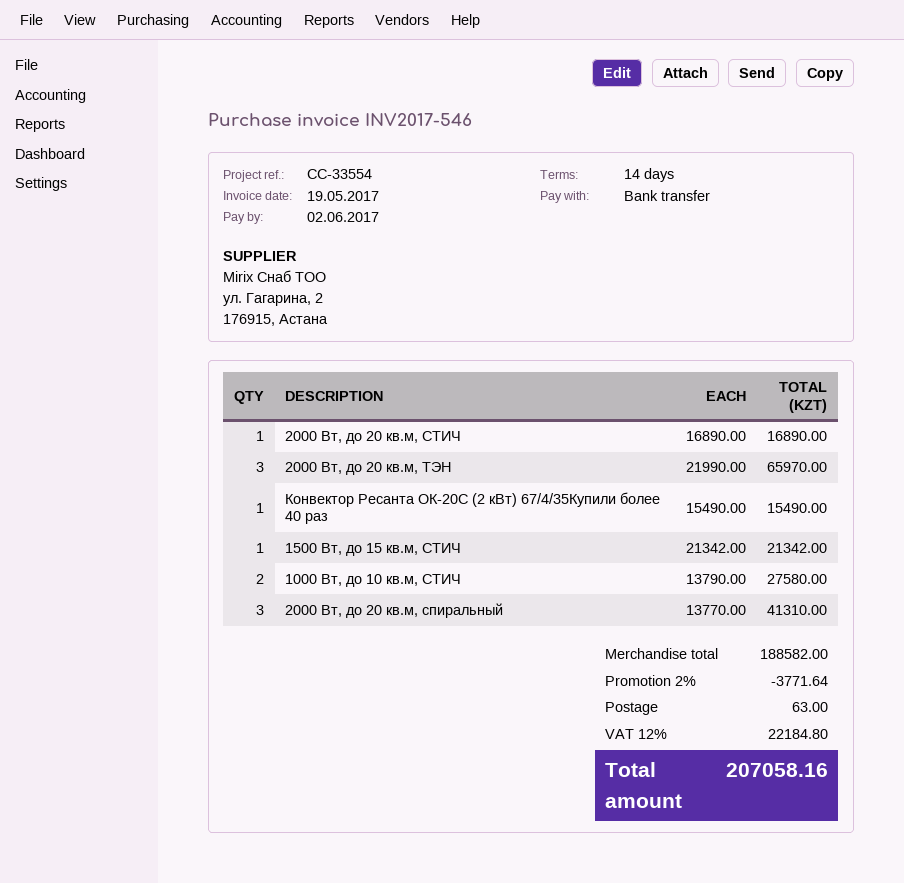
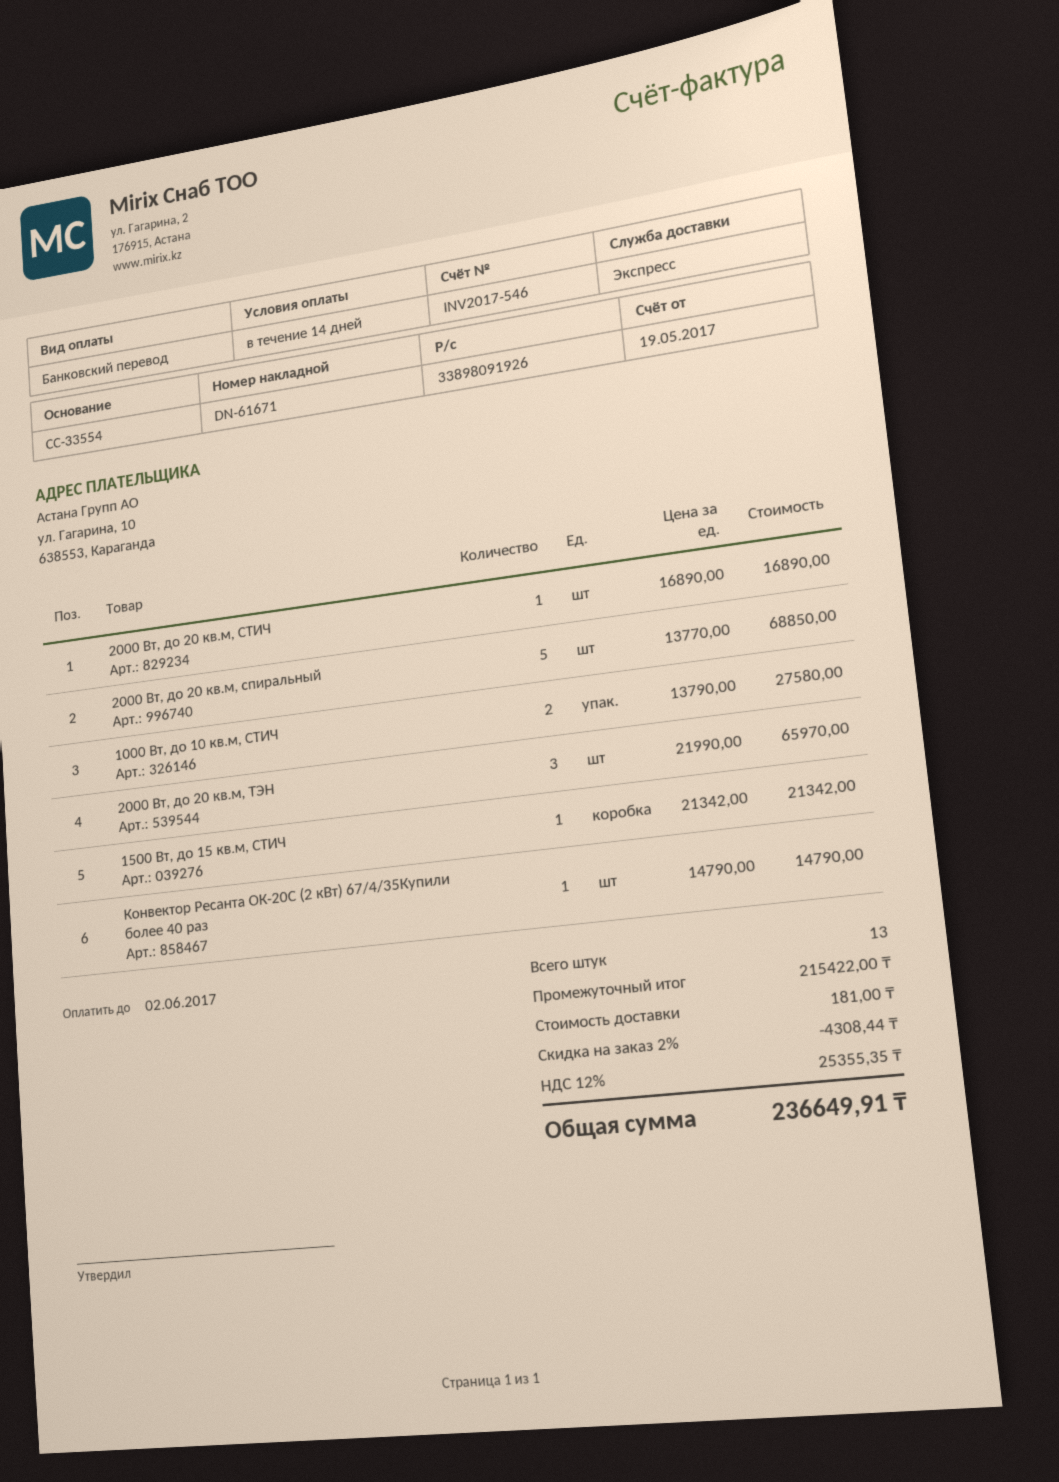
Конвектор Ресанта ОК-20С (2 кВт) 67/4/35Купили более 40 раз: 1 x 15490.00 = 15490.00 -> 1 x 14790.00 = 14790.00
2000 Вт, до 20 кв.м, спиральный: 3 x 13770.00 = 41310.00 -> 5 x 13770.00 = 68850.00
subtotal: 188582.00 -> 215422.00
discount: 2% = 3771.64 -> 2% = 4308.44
shipping: 63.00 -> 181.00
tax: 12% = 22184.80 -> 12% = 25355.35
total: 207058.16 -> 236649.91

